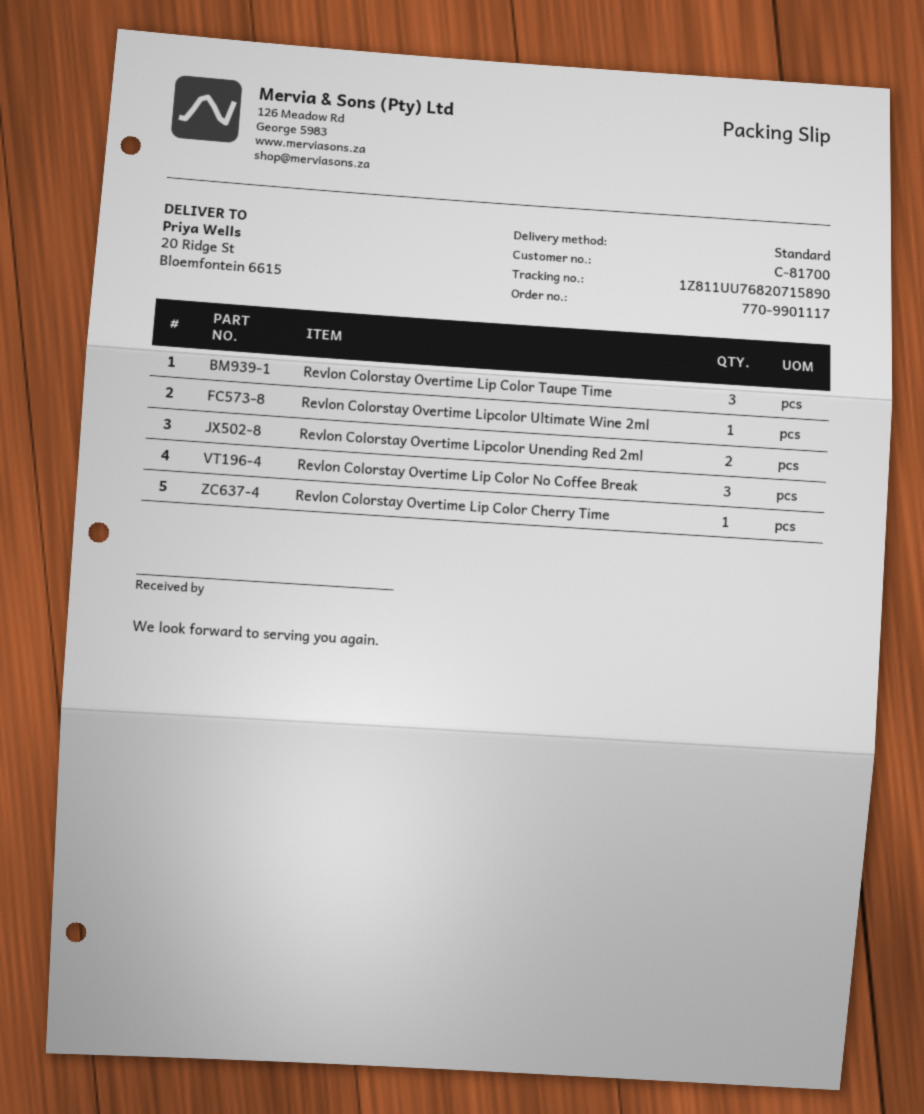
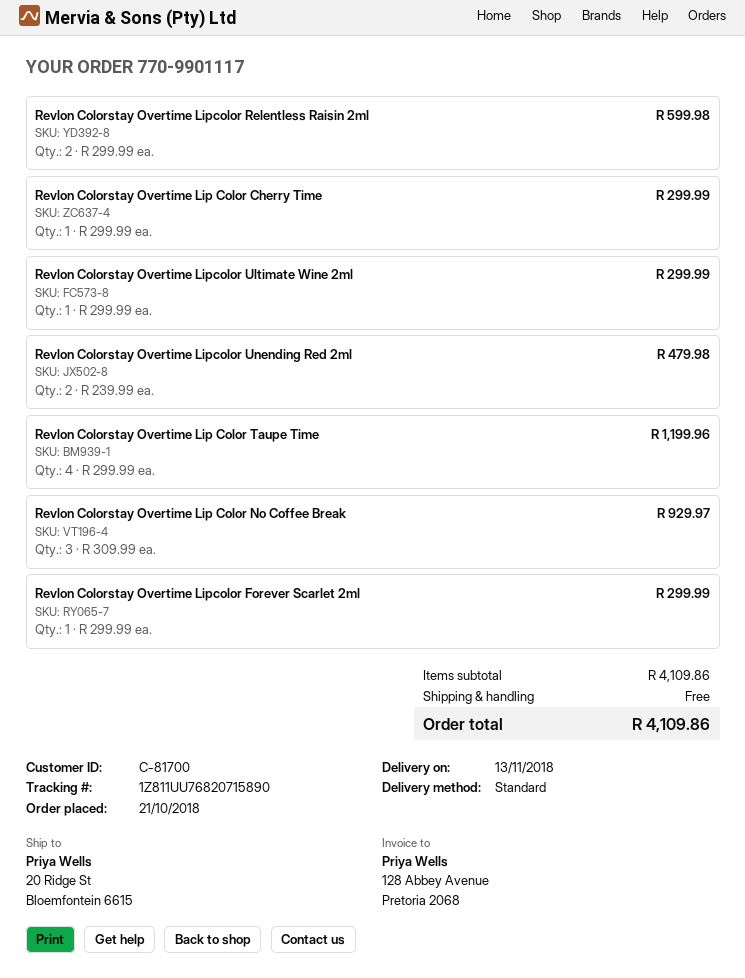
Revlon Colorstay Overtime Lip Color Taupe Time: 3 -> 4
Revlon Colorstay Overtime Lipcolor Relentless Raisin 2ml: none -> 2
Revlon Colorstay Overtime Lipcolor Forever Scarlet 2ml: none -> 1

